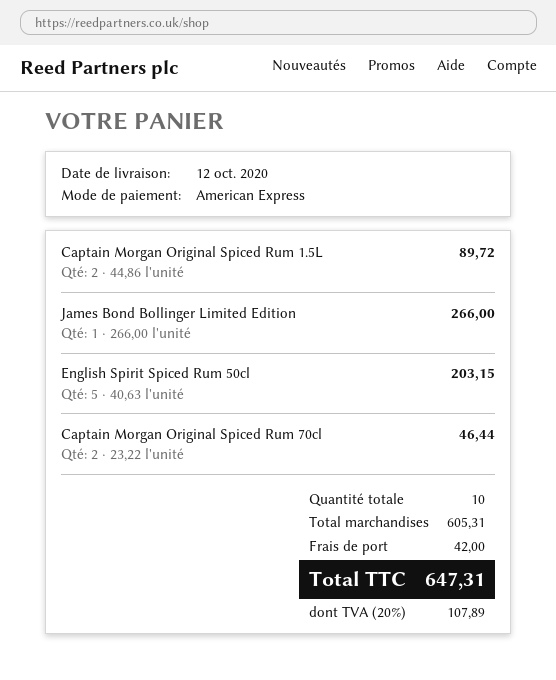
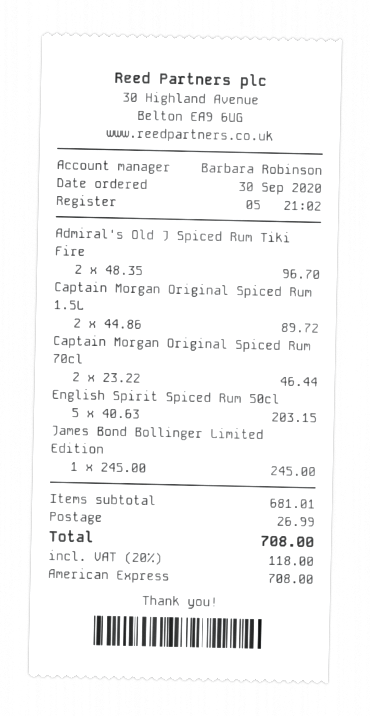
James Bond Bollinger Limited Edition: 1 x 266.00 = 266.00 -> 1 x 245.00 = 245.00
Admiral's Old J Spiced Rum Tiki Fire: none -> 2 x 48.35 = 96.70
subtotal: 605.31 -> 681.01
shipping: 42.00 -> 26.99
tax: 20% = 107.89 -> 20% = 118.00
total: 647.31 -> 708.00

